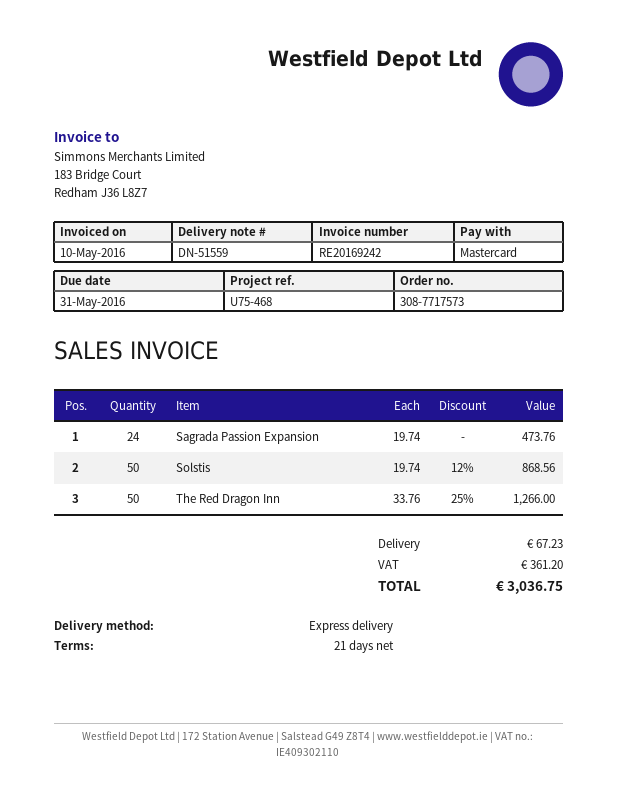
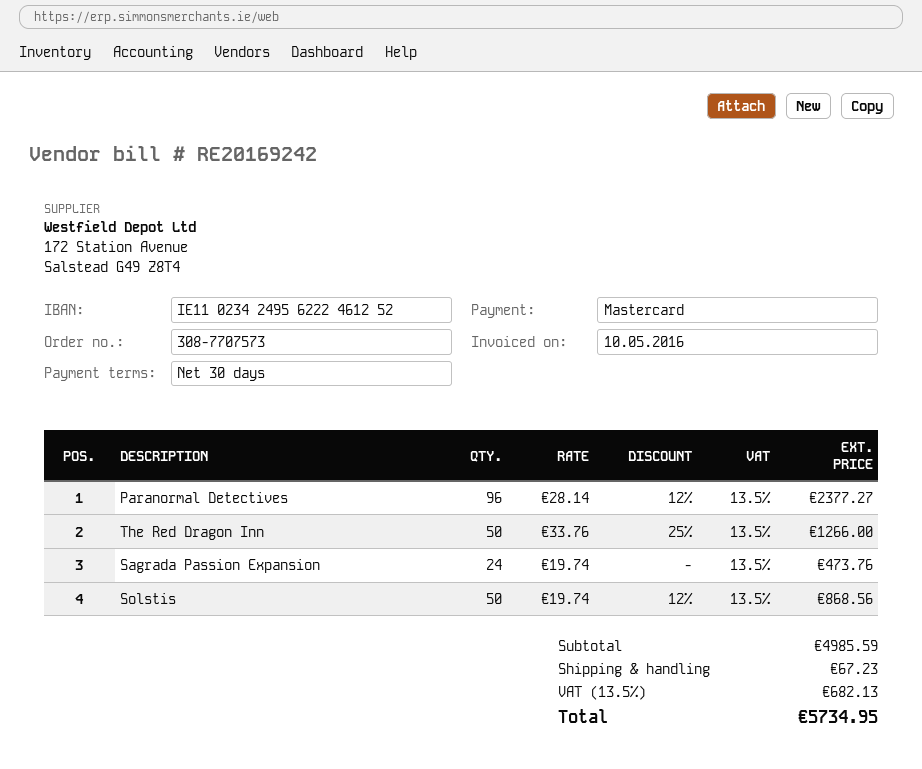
order number: 308-7717573 -> 308-7707573
payment terms: 21 days -> 30 days
Paranormal Detectives: none -> 96 x 28.14 - 12% = 2377.27
tax: 361.20 -> 682.13
total: 3036.75 -> 5734.95

